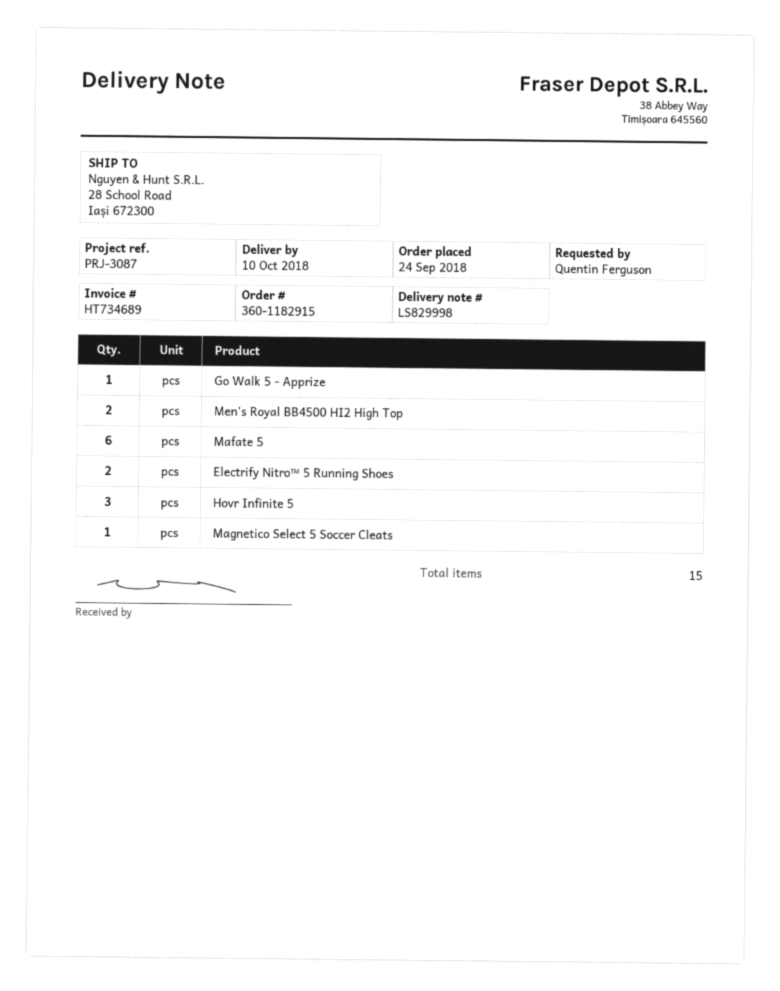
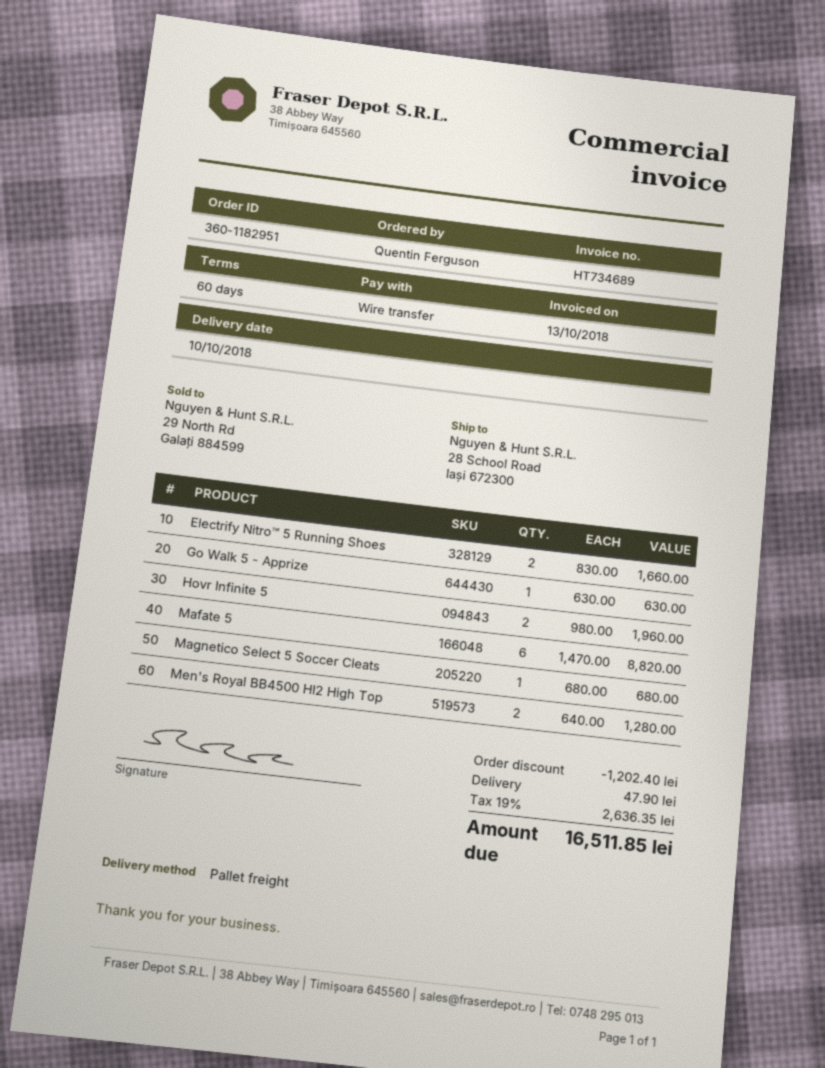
order number: 360-1182915 -> 360-1182951
Hovr Infinite 5: 3 -> 2

